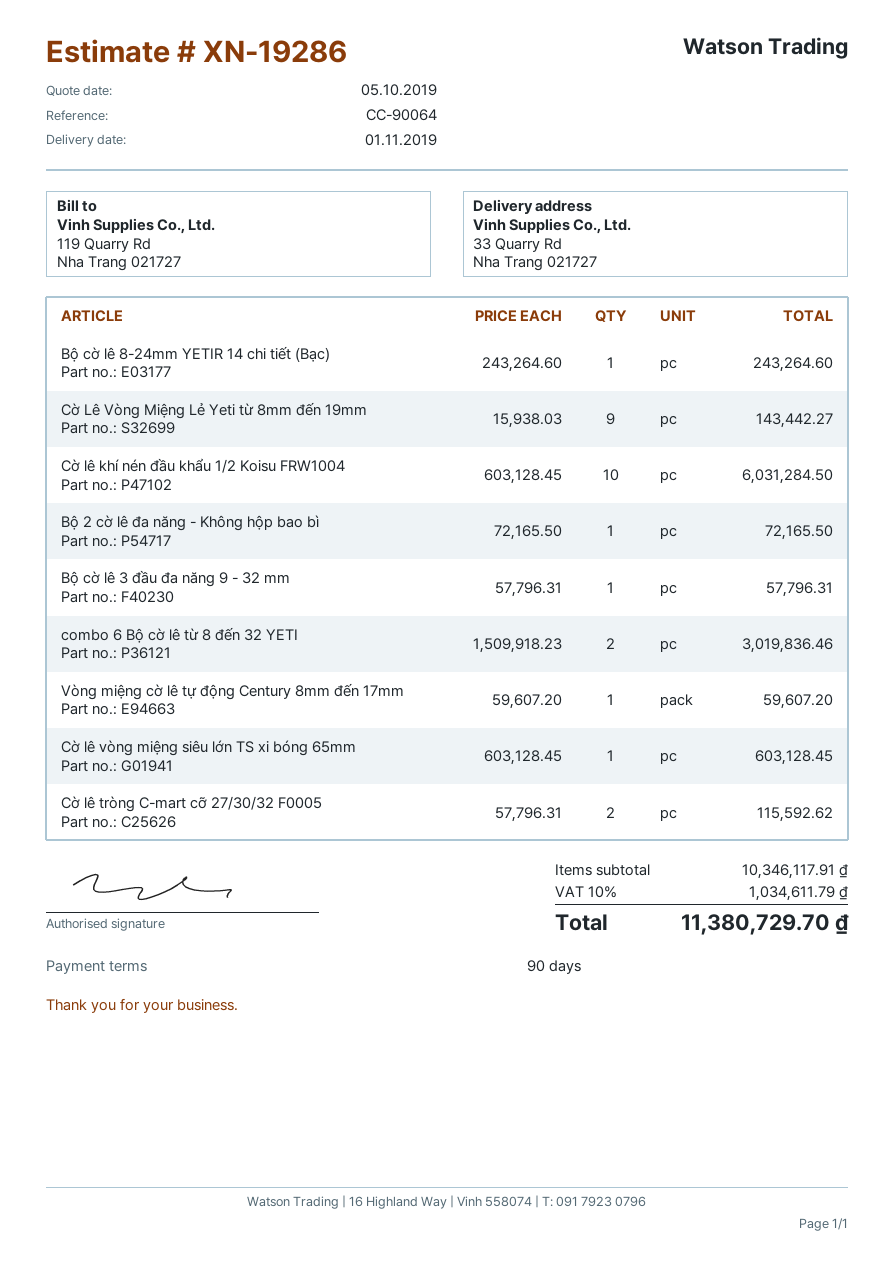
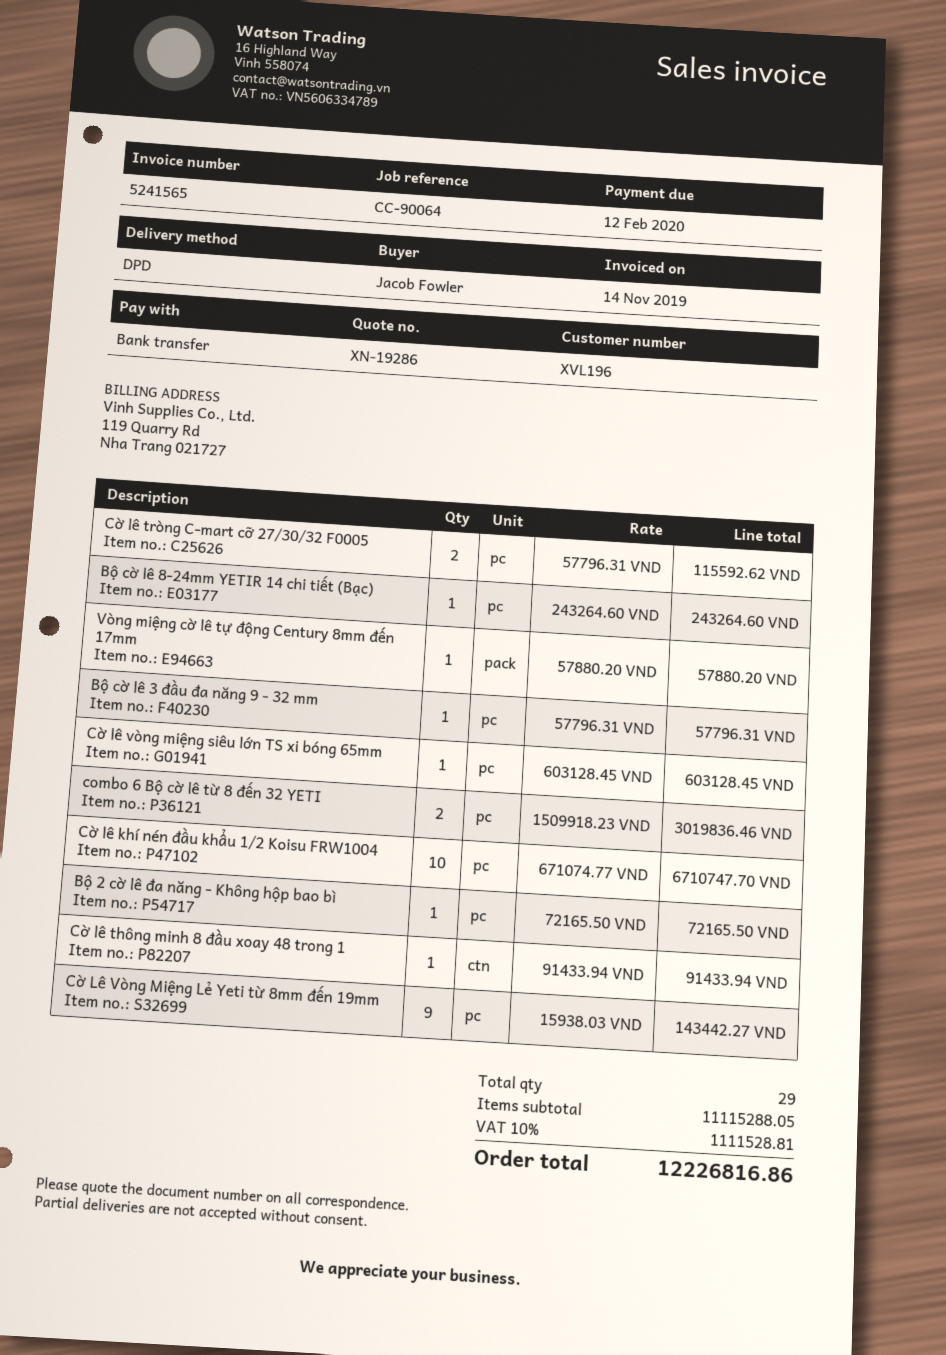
Cờ lê khí nén đầu khẩu 1/2 Koisu FRW1004: 10 x 603128.45 = 6031284.50 -> 10 x 671074.77 = 6710747.70
Vòng miệng cờ lê tự động Century 8mm đến 17mm: 1 x 59607.20 = 59607.20 -> 1 x 57880.20 = 57880.20
Cờ lê thông minh 8 đầu xoay 48 trong 1: none -> 1 x 91433.94 = 91433.94
subtotal: 10346117.91 -> 11115288.05
tax: 10% = 1034611.79 -> 10% = 1111528.81
total: 11380729.70 -> 12226816.86

